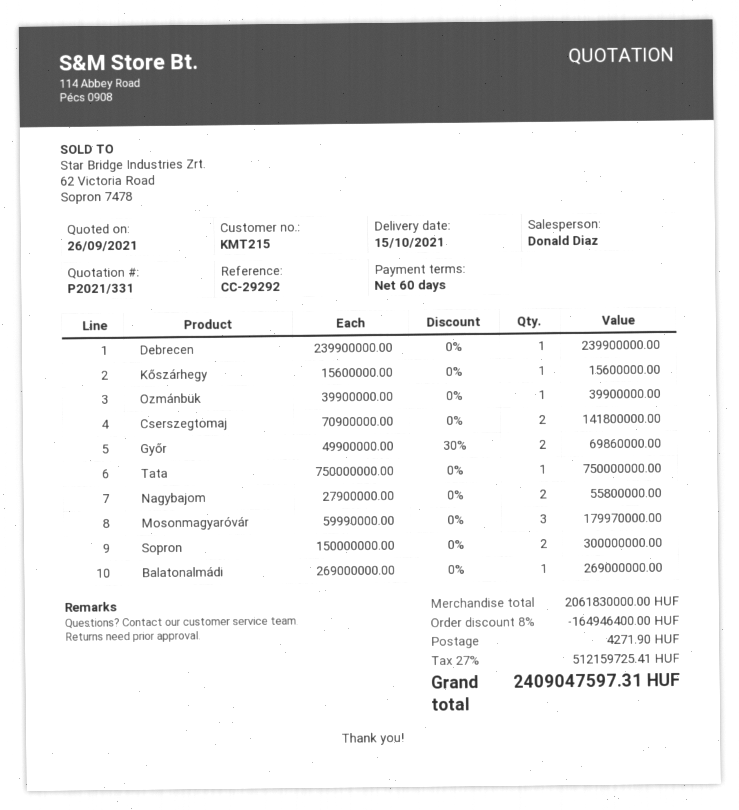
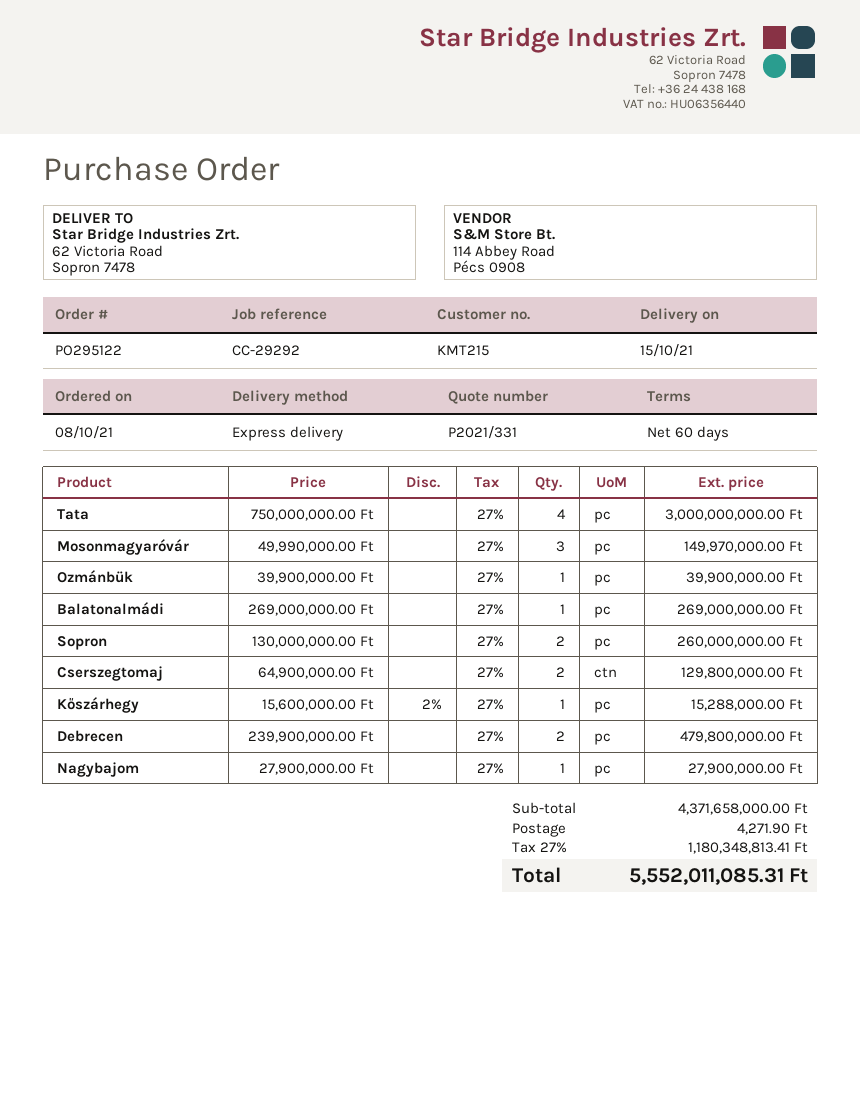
Debrecen: 1 x 239900000.00 = 239900000.00 -> 2 x 239900000.00 = 479800000.00
Kőszárhegy: 1 x 15600000.00 = 15600000.00 -> 1 x 15600000.00 - 2% = 15288000.00
Cserszegtomaj: 2 x 70900000.00 = 141800000.00 -> 2 x 64900000.00 = 129800000.00
Győr: 2 x 49900000.00 - 30% = 69860000.00 -> none
Tata: 1 x 750000000.00 = 750000000.00 -> 4 x 750000000.00 = 3000000000.00
Nagybajom: 2 x 27900000.00 = 55800000.00 -> 1 x 27900000.00 = 27900000.00
Mosonmagyaróvár: 3 x 59990000.00 = 179970000.00 -> 3 x 49990000.00 = 149970000.00
Sopron: 2 x 150000000.00 = 300000000.00 -> 2 x 130000000.00 = 260000000.00
subtotal: 2061830000.00 -> 4371658000.00
discount: 8% = 164946400.00 -> none
tax: 27% = 512159725.41 -> 27% = 1180348813.41
total: 2409047597.31 -> 5552011085.31

